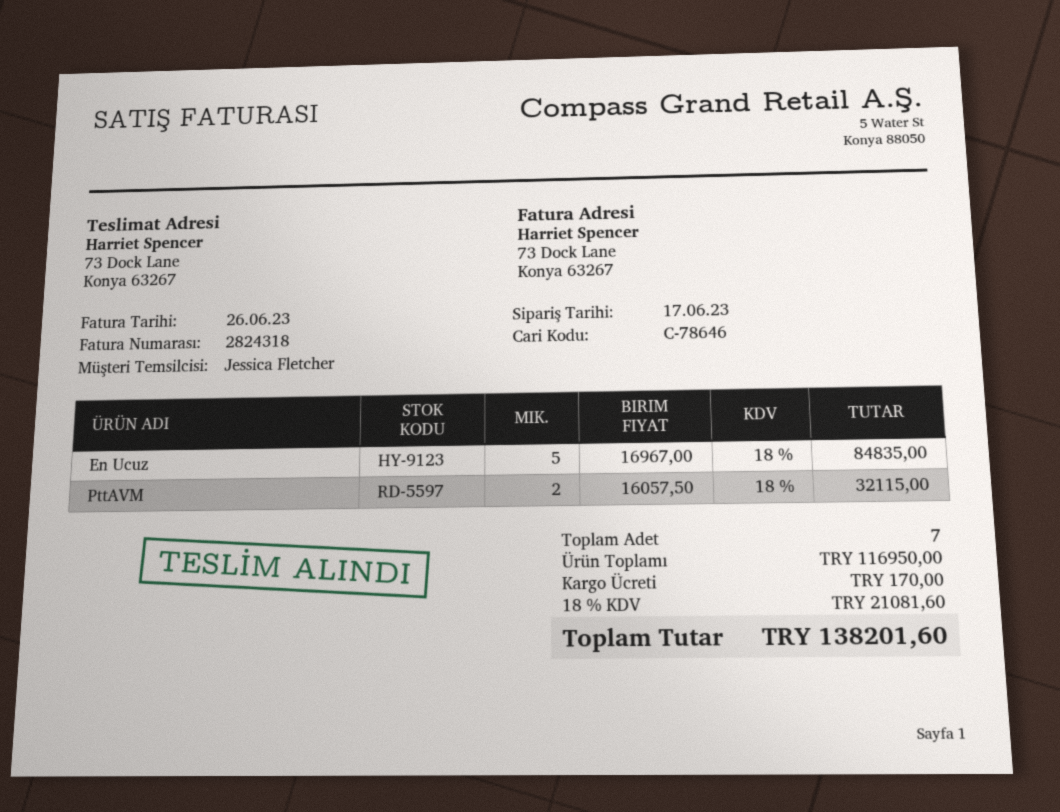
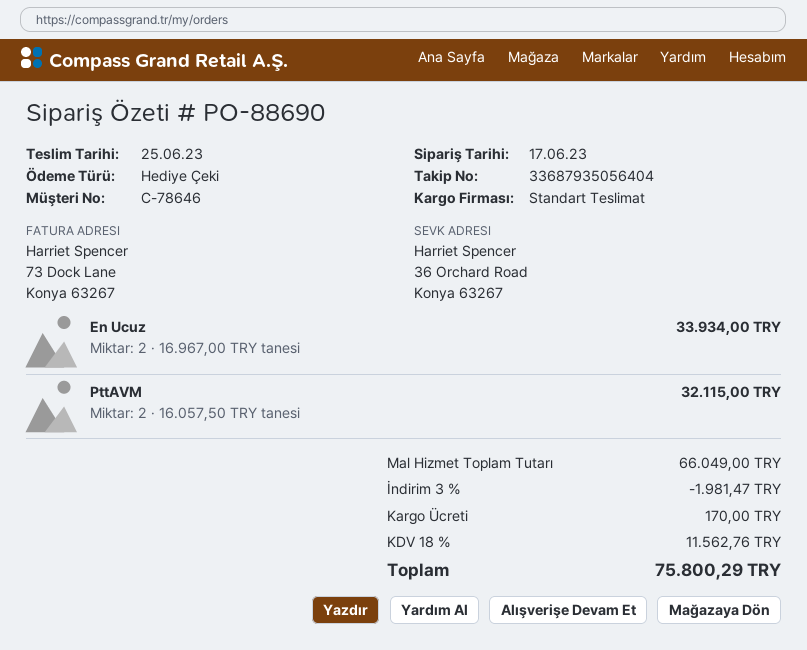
ship to: 73 Dock Lane, Konya 63267 -> 36 Orchard Road, Konya 63267
En Ucuz: 5 x 16967.00 = 84835.00 -> 2 x 16967.00 = 33934.00
subtotal: 116950.00 -> 66049.00
discount: none -> 3% = 1981.47
tax: 18% = 21081.60 -> 18% = 11562.76
total: 138201.60 -> 75800.29

